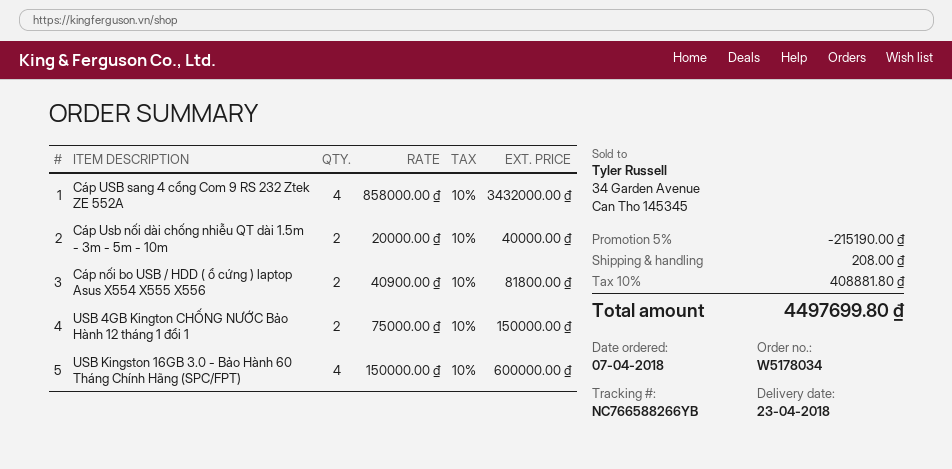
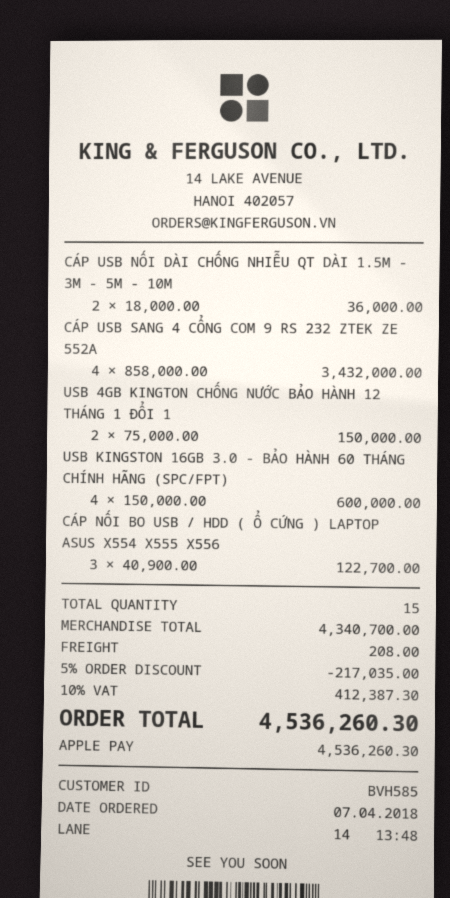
Cáp Usb nối dài chống nhiễu QT dài 1.5m - 3m - 5m - 10m: 2 x 20000.00 = 40000.00 -> 2 x 18000.00 = 36000.00
Cáp nối bo USB / HDD ( ổ cứng ) laptop Asus X554 X555 X556: 2 x 40900.00 = 81800.00 -> 3 x 40900.00 = 122700.00
discount: 5% = 215190.00 -> 5% = 217035.00
tax: 10% = 408881.80 -> 10% = 412387.30
total: 4497699.80 -> 4536260.30

